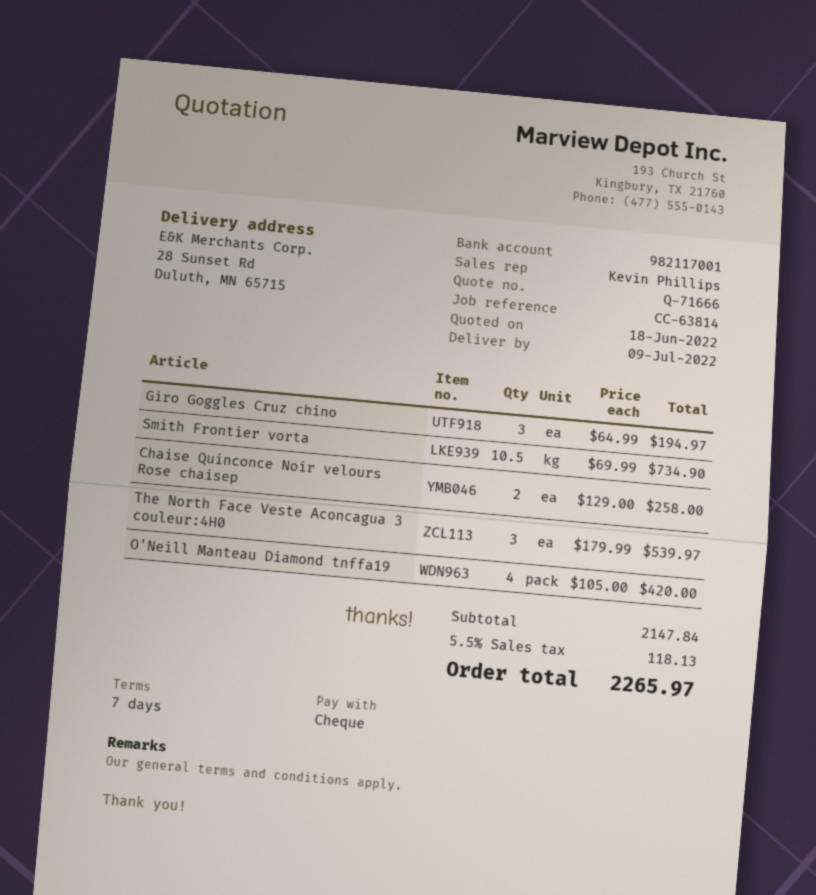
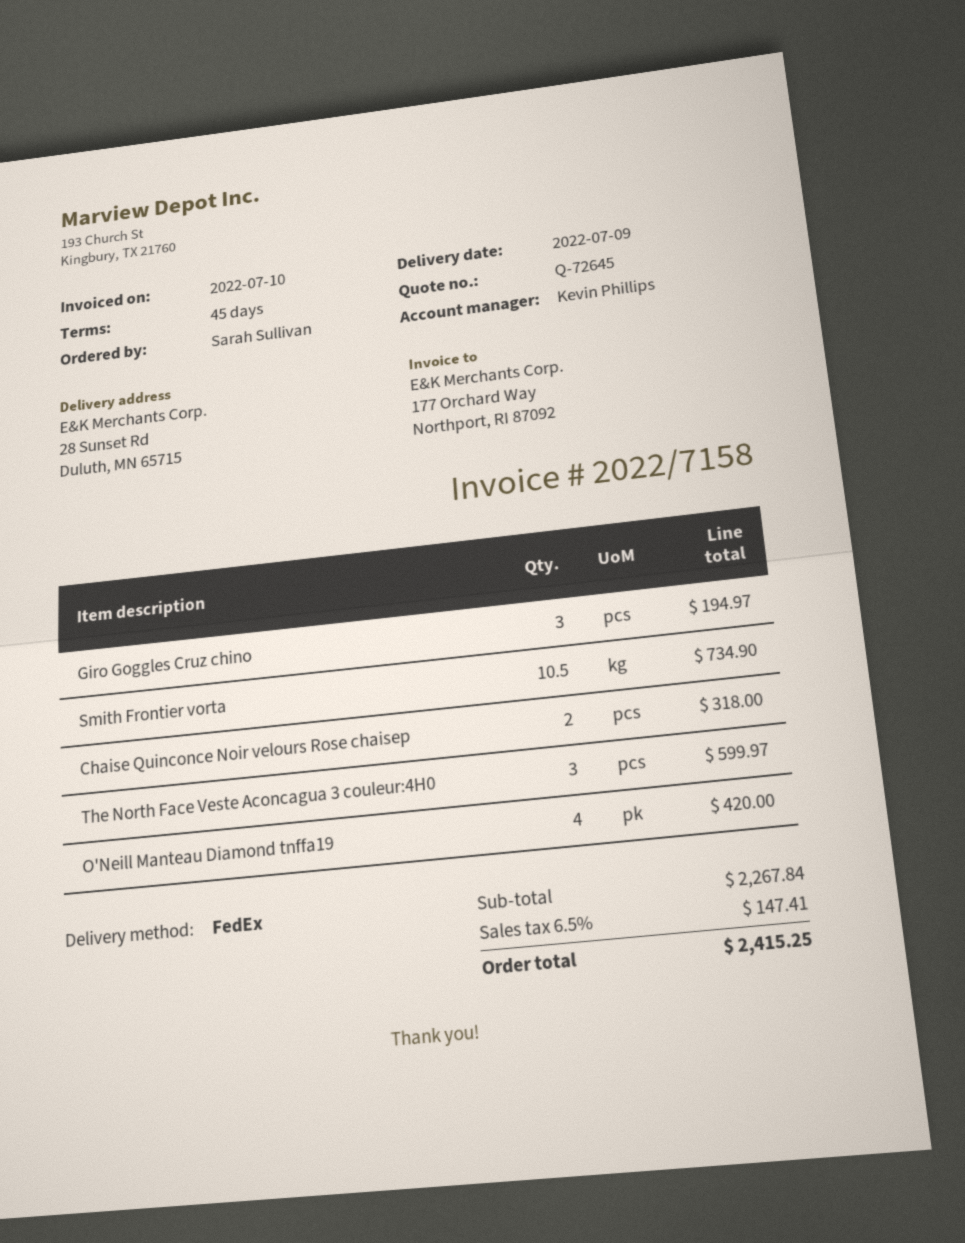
quote number: Q-71666 -> Q-72645
payment terms: 7 days -> 45 days
Chaise Quinconce Noir velours Rose chaisep: 2 for 258.00 -> 2 for 318.00
The North Face Veste Aconcagua 3 couleur:4H0: 3 for 539.97 -> 3 for 599.97
subtotal: 2147.84 -> 2267.84
tax: 5.5% = 118.13 -> 6.5% = 147.41
total: 2265.97 -> 2415.25

